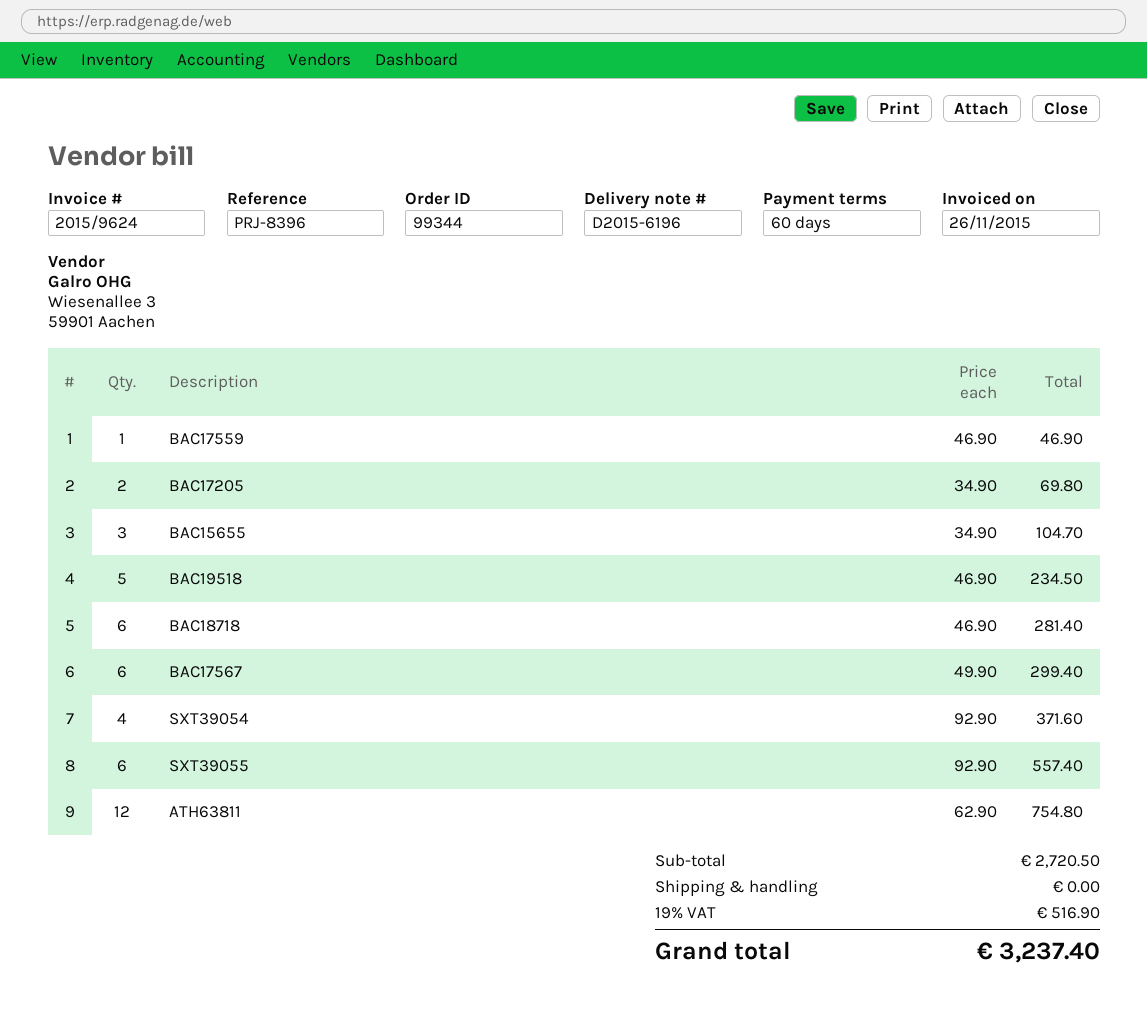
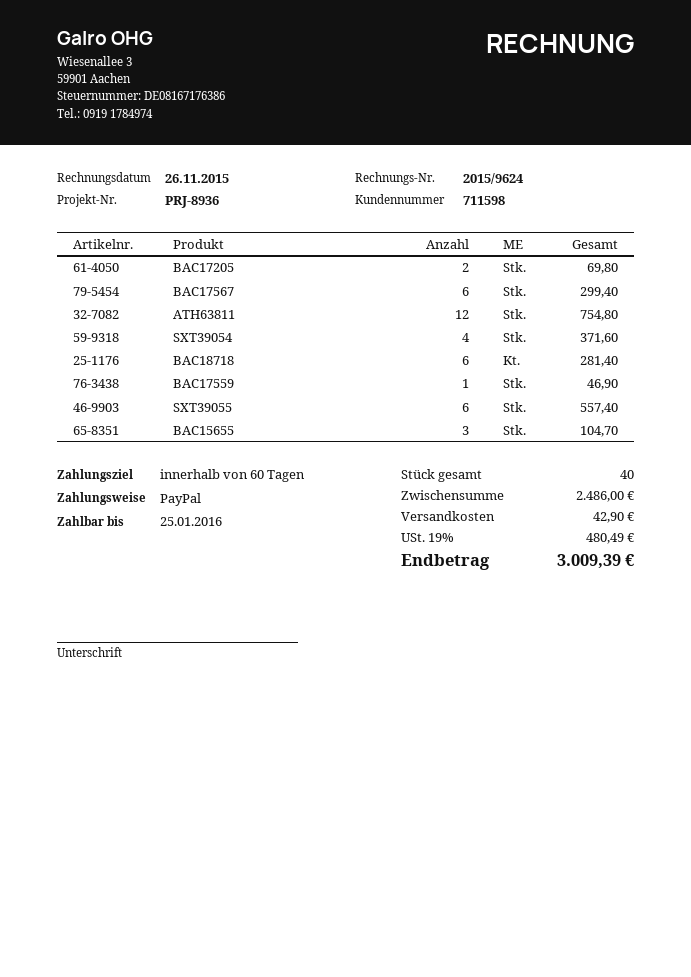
reference: PRJ-8396 -> PRJ-8936
BAC19518: 5 for 234.50 -> none
subtotal: 2720.50 -> 2486.00
shipping: 0.00 -> 42.90
tax: 19% = 516.90 -> 19% = 480.49
total: 3237.40 -> 3009.39

